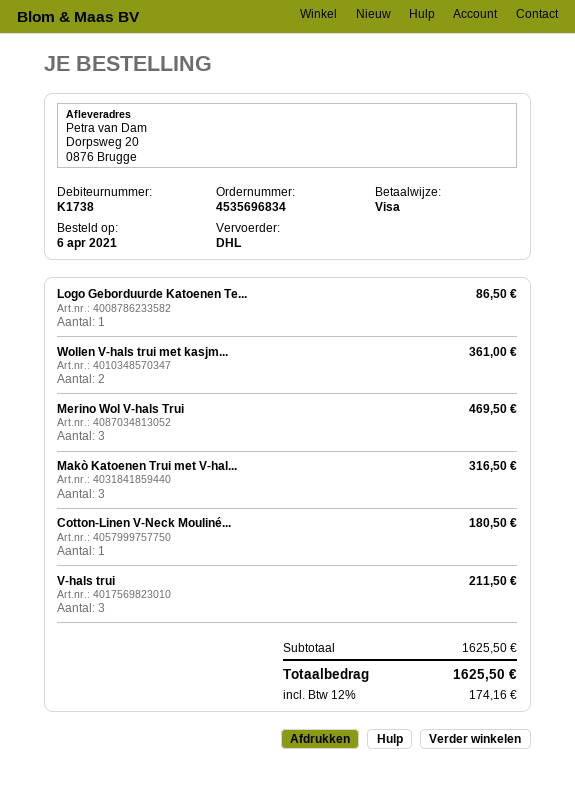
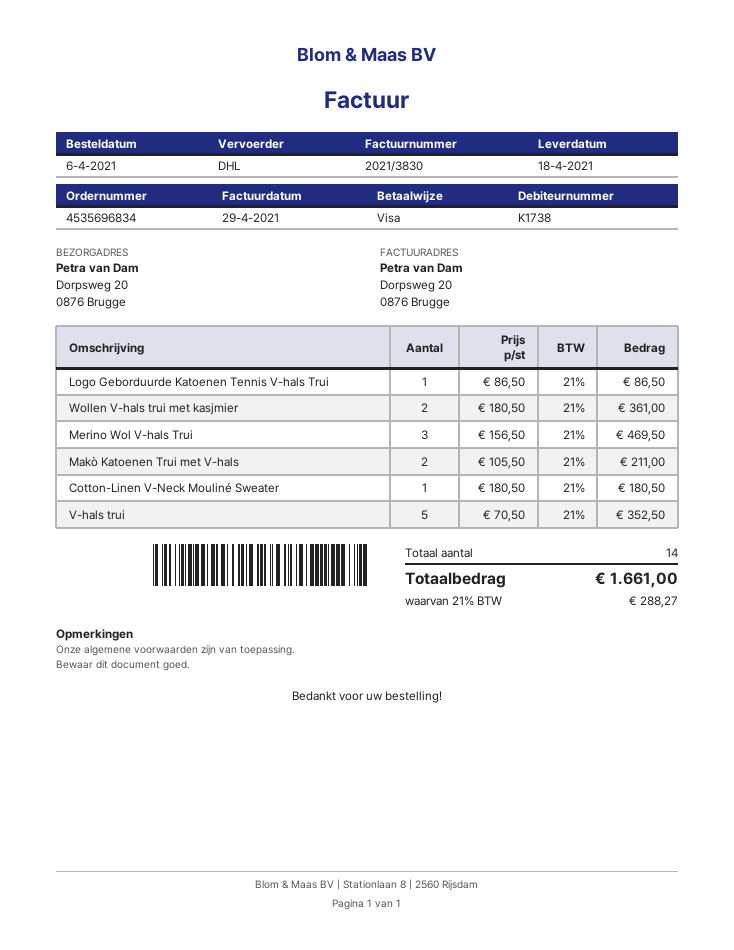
Makò Katoenen Trui met V-hal...: 3 for 316.50 -> 2 for 211.00
V-hals trui: 3 for 211.50 -> 5 for 352.50
tax: 12% = 174.16 -> 21% = 288.27
total: 1625.50 -> 1661.00

